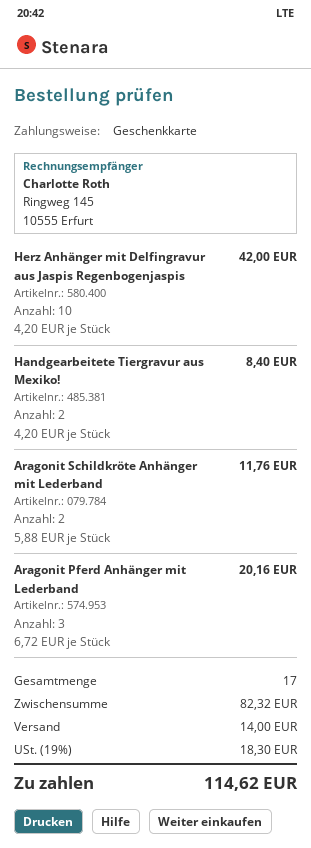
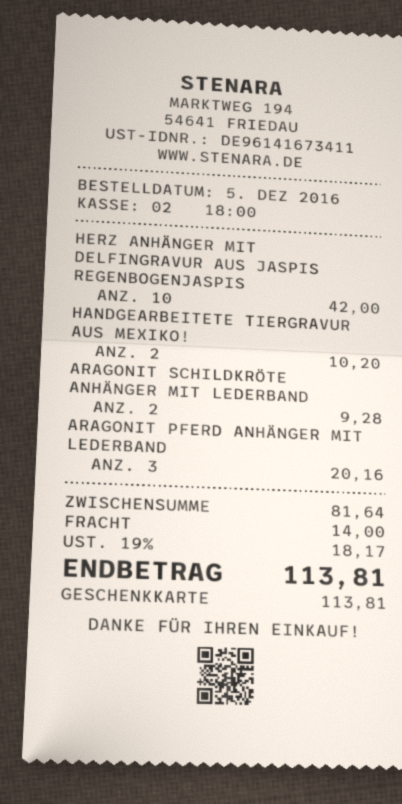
Handgearbeitete Tiergravur aus Mexiko!: 2 for 8.40 -> 2 for 10.20
Aragonit Schildkröte Anhänger mit Lederband: 2 for 11.76 -> 2 for 9.28
subtotal: 82.32 -> 81.64
tax: 19% = 18.30 -> 19% = 18.17
total: 114.62 -> 113.81

